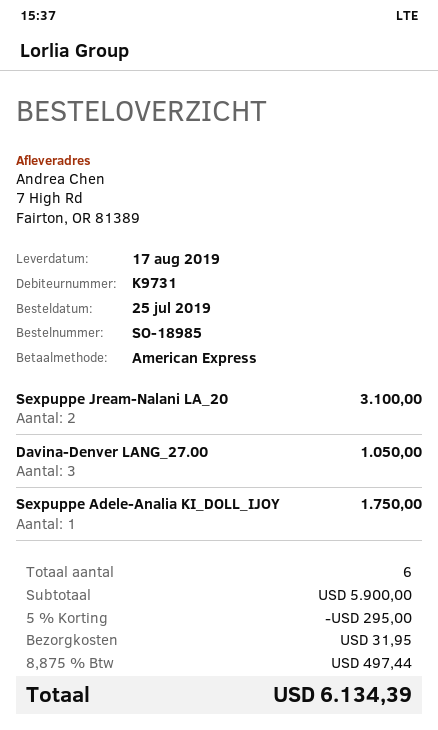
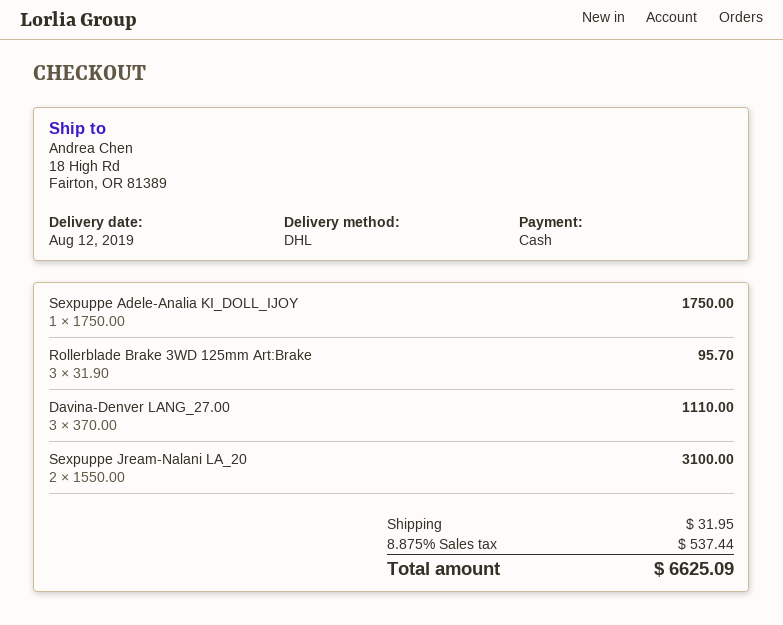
delivery date: 2019-08-17 -> 2019-08-12
payment method: American Express -> cash
ship to: 7 High Rd, Fairton, OR 81389 -> 18 High Rd, Fairton, OR 81389
Davina-Denver LANG_27.00: 3 for 1050.00 -> 3 for 1110.00
Rollerblade Brake 3WD 125mm Art:Brake: none -> 3 for 95.70
discount: 5% = 295.00 -> none
tax: 8.875% = 497.44 -> 8.875% = 537.44
total: 6134.39 -> 6625.09

